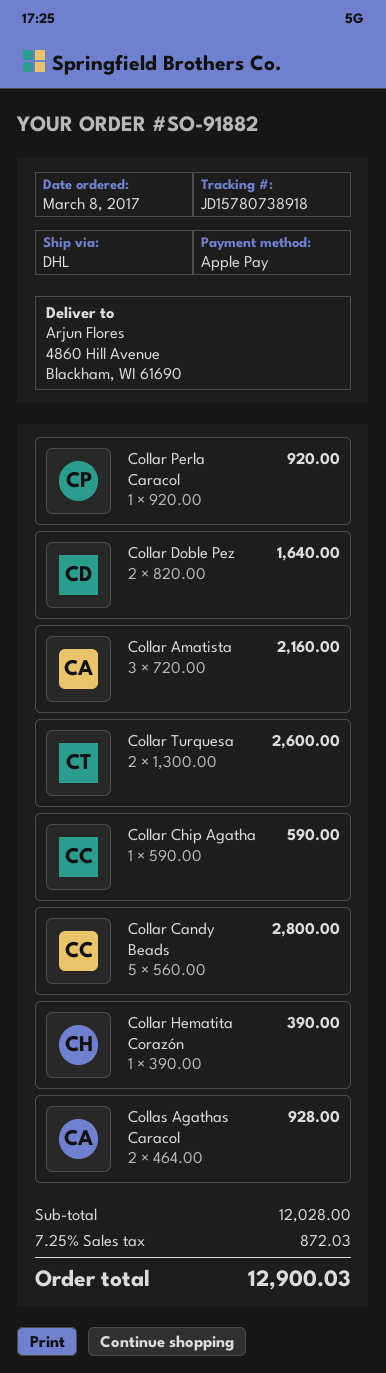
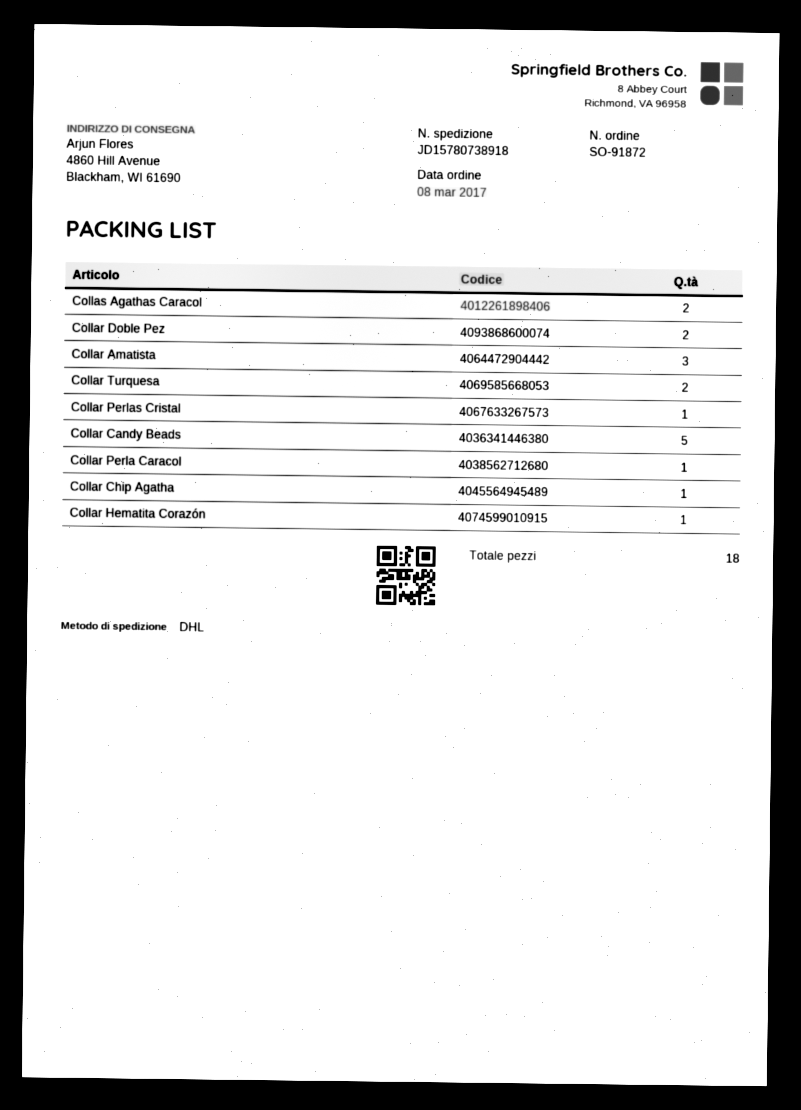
order number: SO-91882 -> SO-91872
Collar Perlas Cristal: none -> 1

